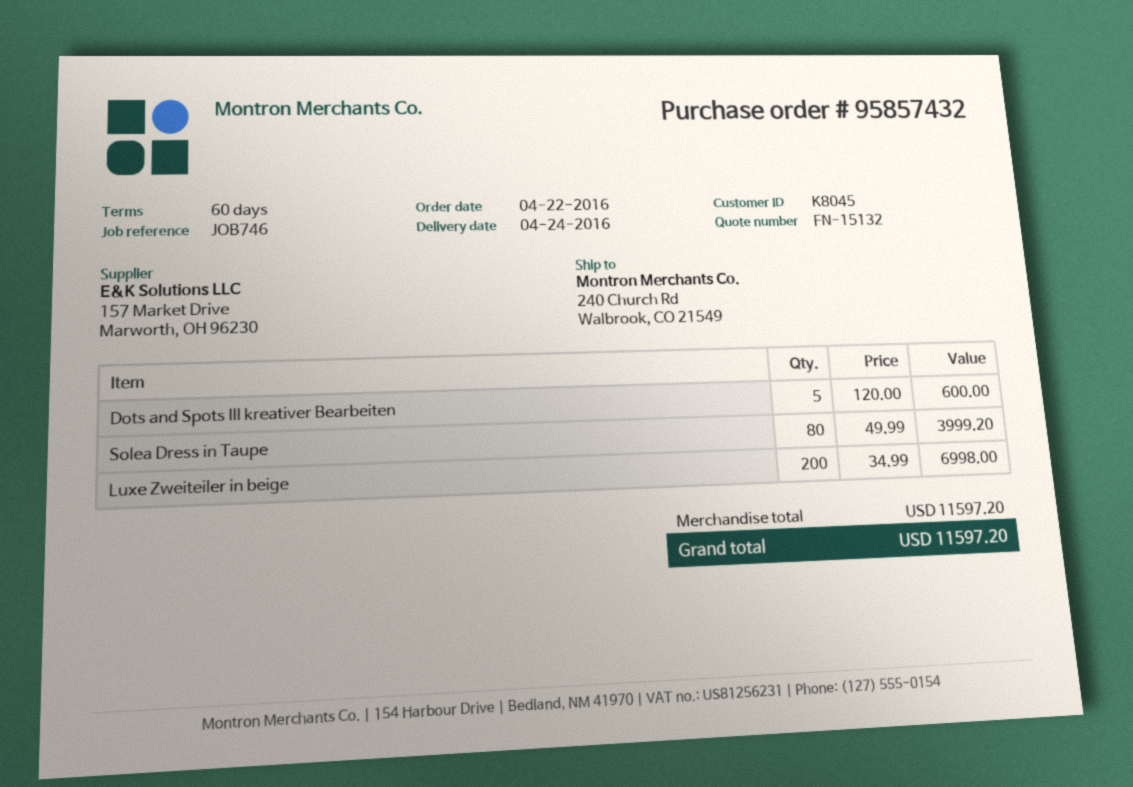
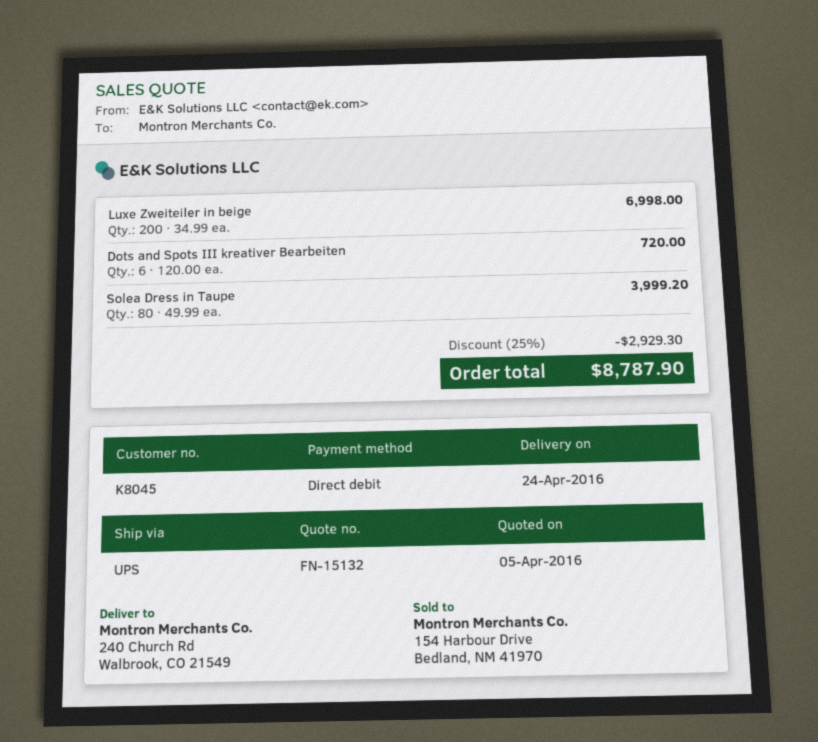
Dots and Spots III kreativer Bearbeiten: 5 x 120.00 = 600.00 -> 6 x 120.00 = 720.00
discount: none -> 25% = 2929.30
total: 11597.20 -> 8787.90

